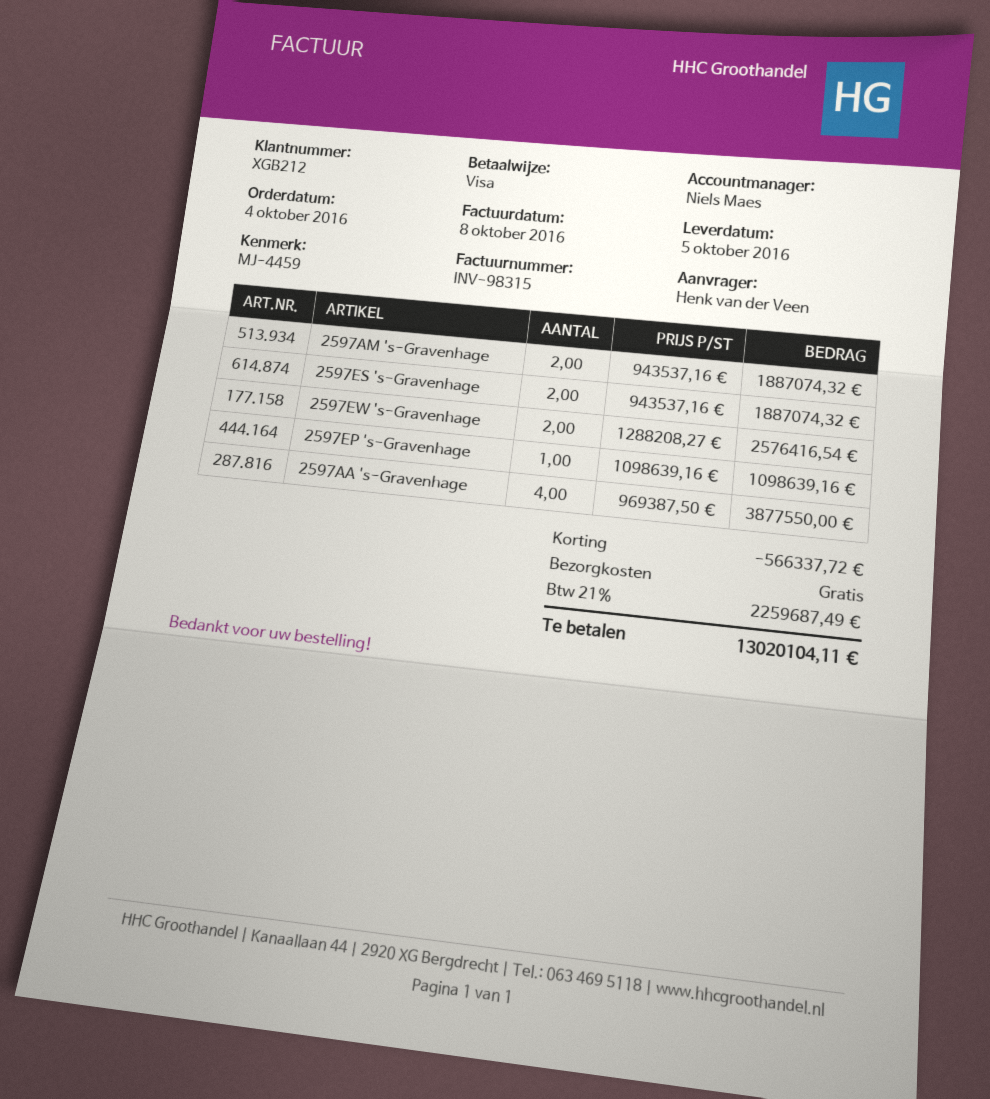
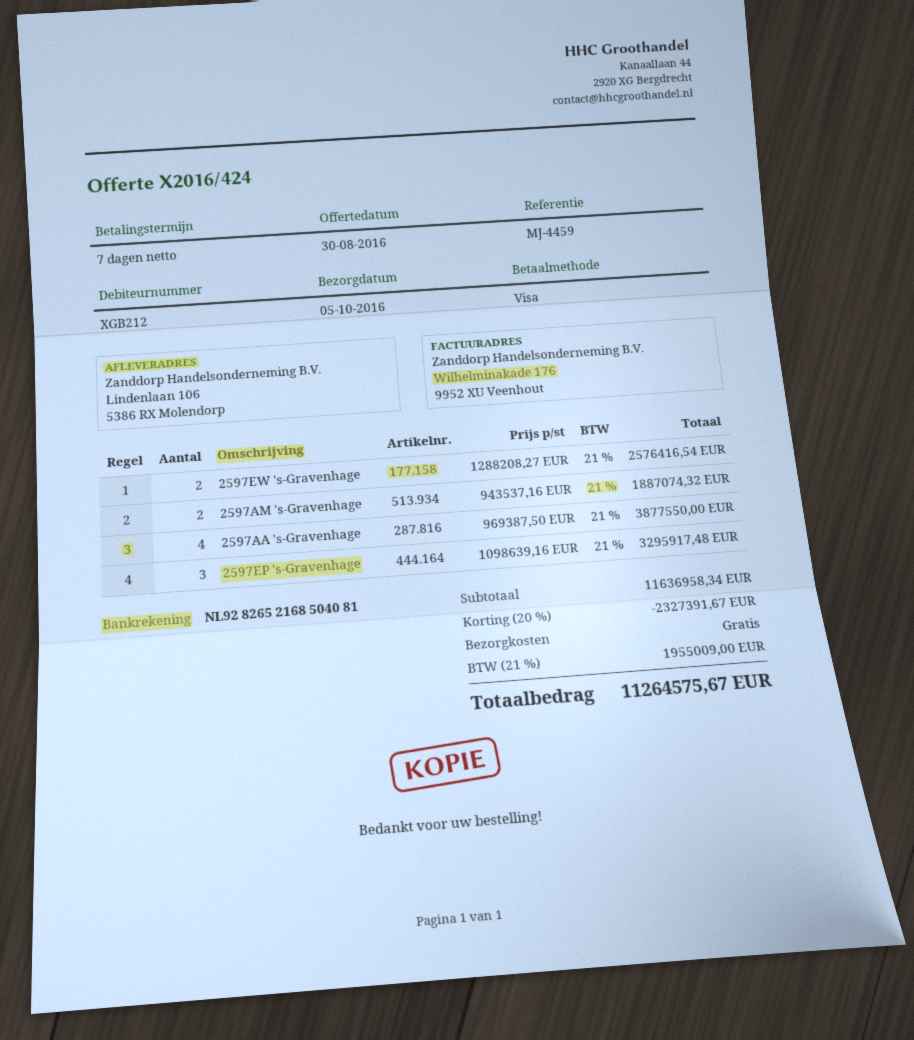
2597ES 's-Gravenhage: 2 x 943537.16 = 1887074.32 -> none
2597EP 's-Gravenhage: 1 x 1098639.16 = 1098639.16 -> 3 x 1098639.16 = 3295917.48
discount: 566337.72 -> 2327391.67
tax: 21% = 2259687.49 -> 21% = 1955009.00
total: 13020104.11 -> 11264575.67

